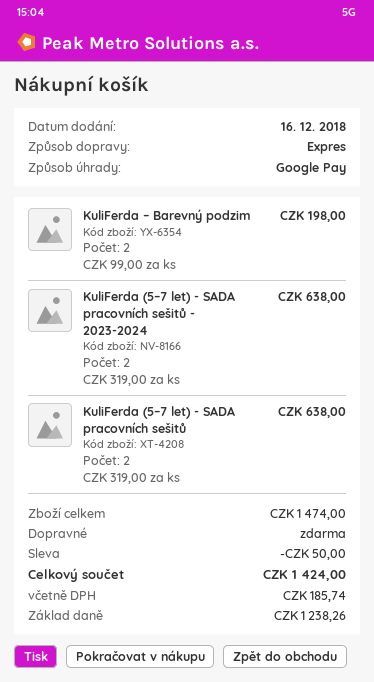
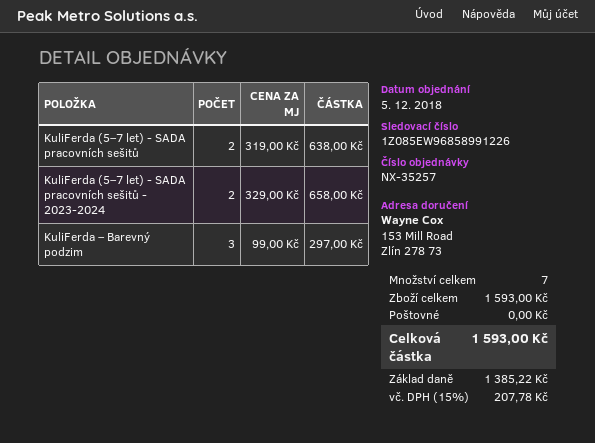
KuliFerda – Barevný podzim: 2 x 99.00 = 198.00 -> 3 x 99.00 = 297.00
KuliFerda (5–7 let) - SADA pracovních sešitů - 2023-2024: 2 x 319.00 = 638.00 -> 2 x 329.00 = 658.00
subtotal: 1474.00 -> 1593.00
discount: 50.00 -> none
net: 1238.26 -> 1385.22
tax: 185.74 -> 207.78
total: 1424.00 -> 1593.00

